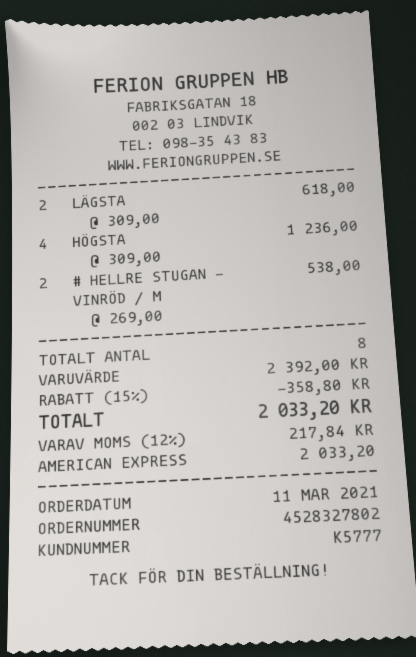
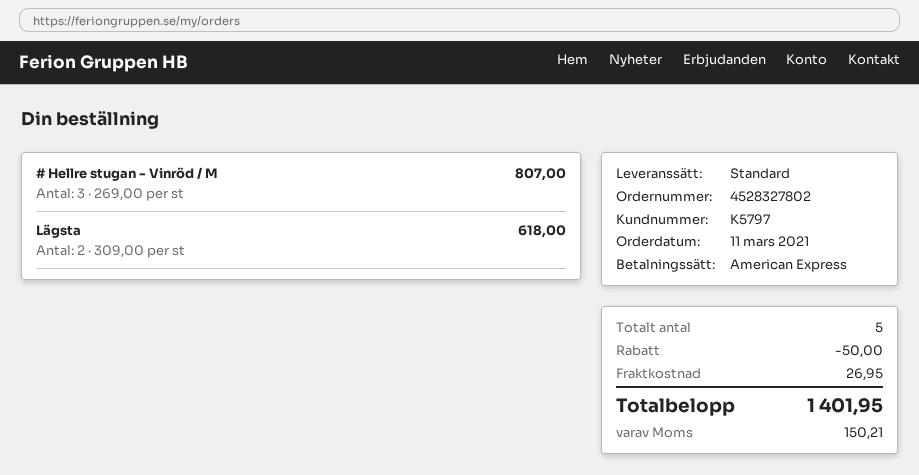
customer number: K5777 -> K5797
HÖGSTA: 4 x 309.00 = 1236.00 -> none
# HELLRE STUGAN - VINRÖD / M: 2 x 269.00 = 538.00 -> 3 x 269.00 = 807.00
total quantity: 8 -> 5
discount: 358.80 -> 50.00
shipping: none -> 26.95
tax: 217.84 -> 150.21
total: 2033.20 -> 1401.95

